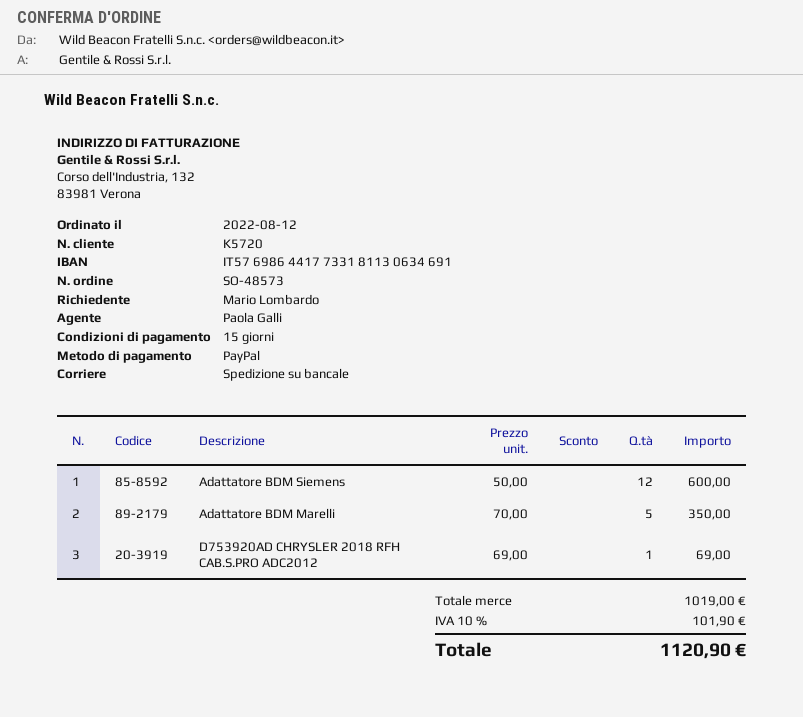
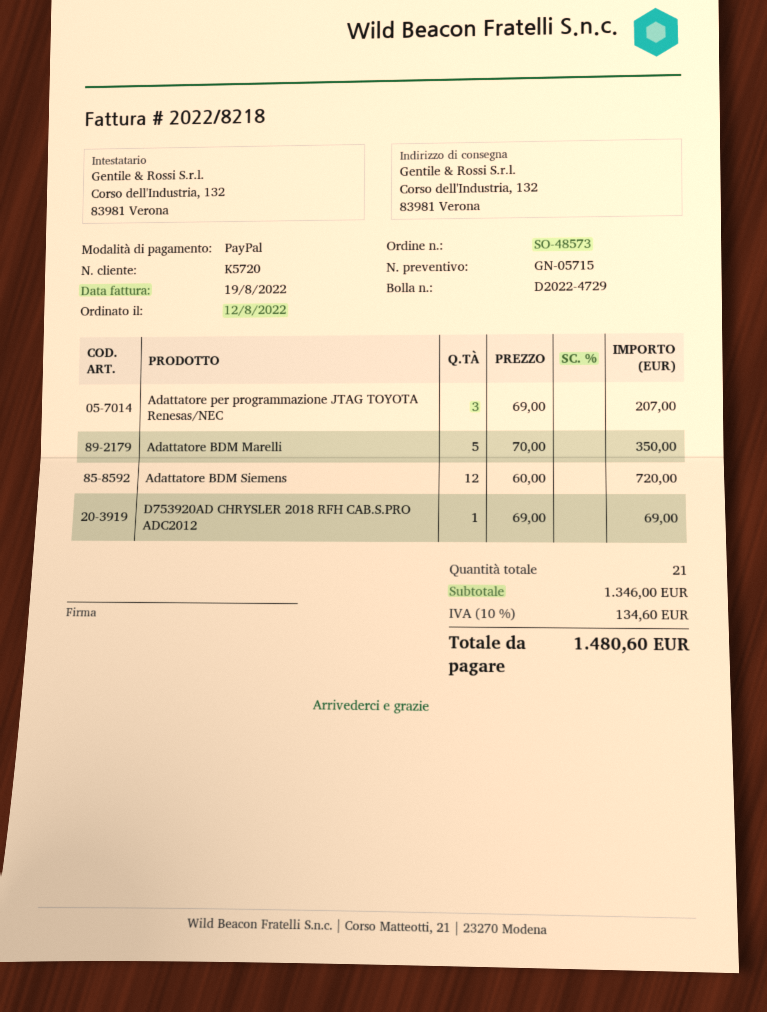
Adattatore BDM Siemens: 12 x 50.00 = 600.00 -> 12 x 60.00 = 720.00
Adattatore per programmazione JTAG TOYOTA Renesas/NEC: none -> 3 x 69.00 = 207.00
subtotal: 1019.00 -> 1346.00
tax: 10% = 101.90 -> 10% = 134.60
total: 1120.90 -> 1480.60

